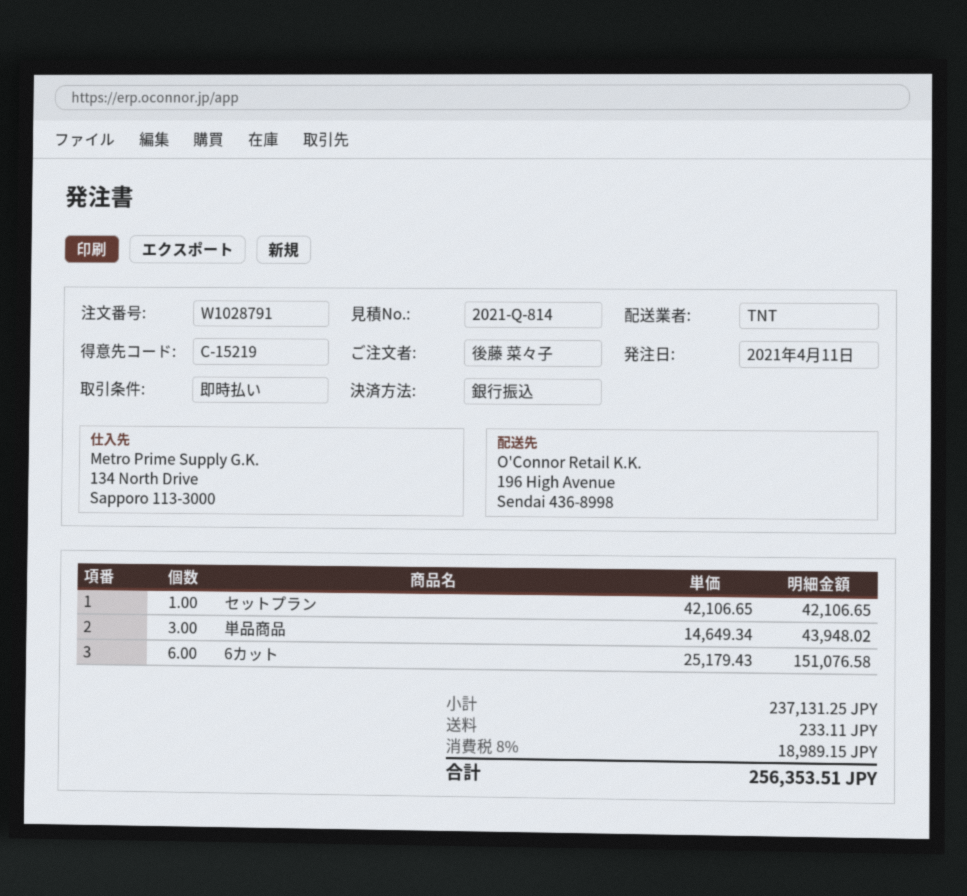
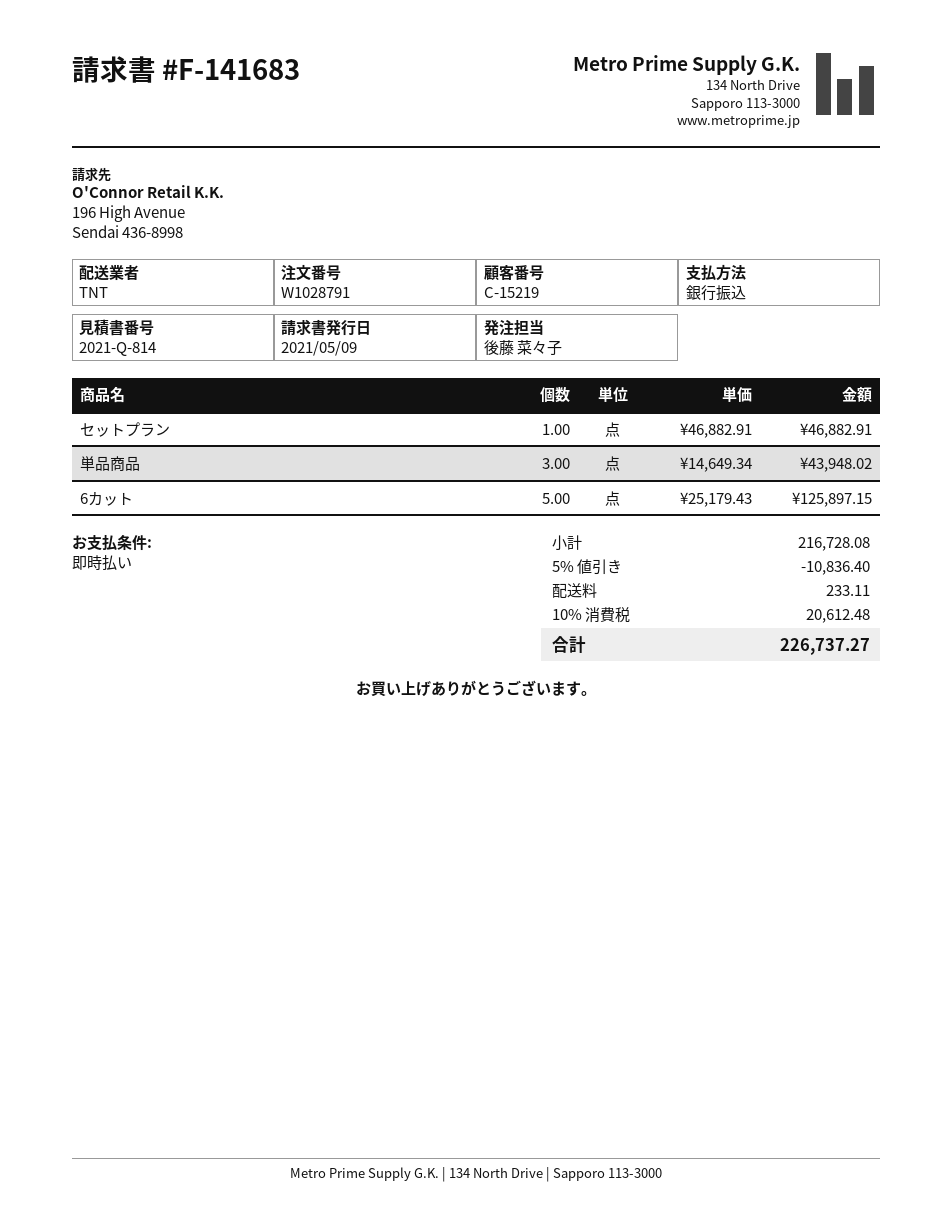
セットプラン: 1 x 42106.65 = 42106.65 -> 1 x 46882.91 = 46882.91
6カット: 6 x 25179.43 = 151076.58 -> 5 x 25179.43 = 125897.15
subtotal: 237131.25 -> 216728.08
discount: none -> 5% = 10836.40
tax: 8% = 18989.15 -> 10% = 20612.48
total: 256353.51 -> 226737.27

